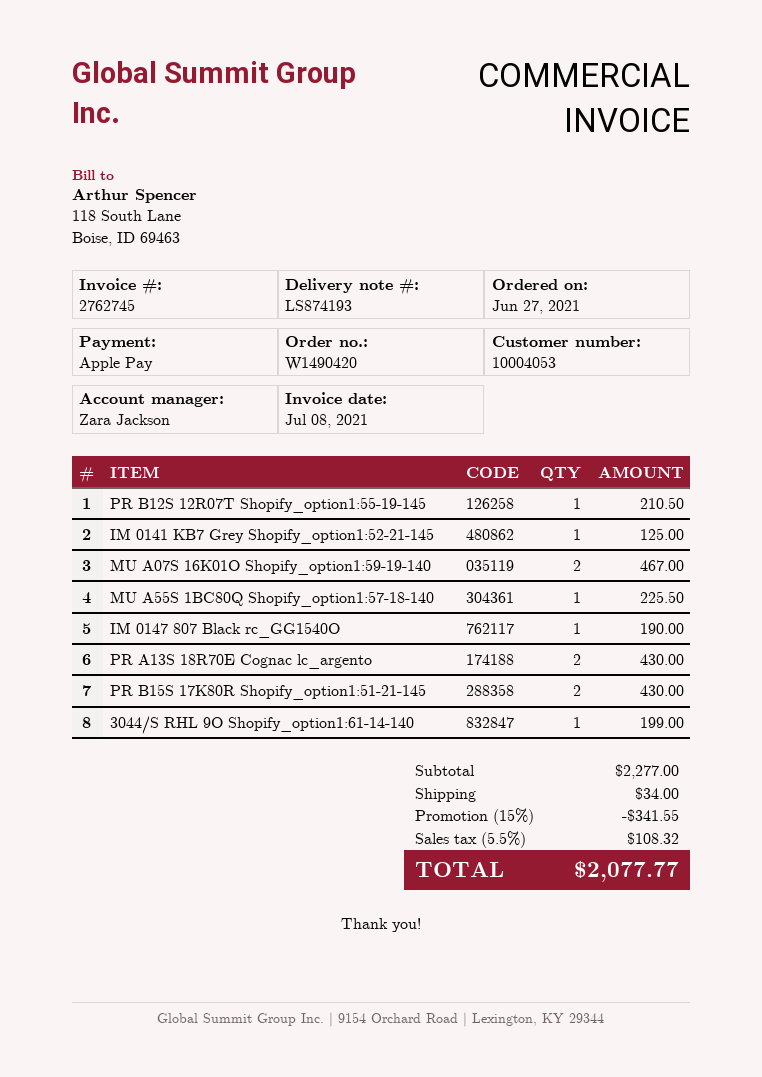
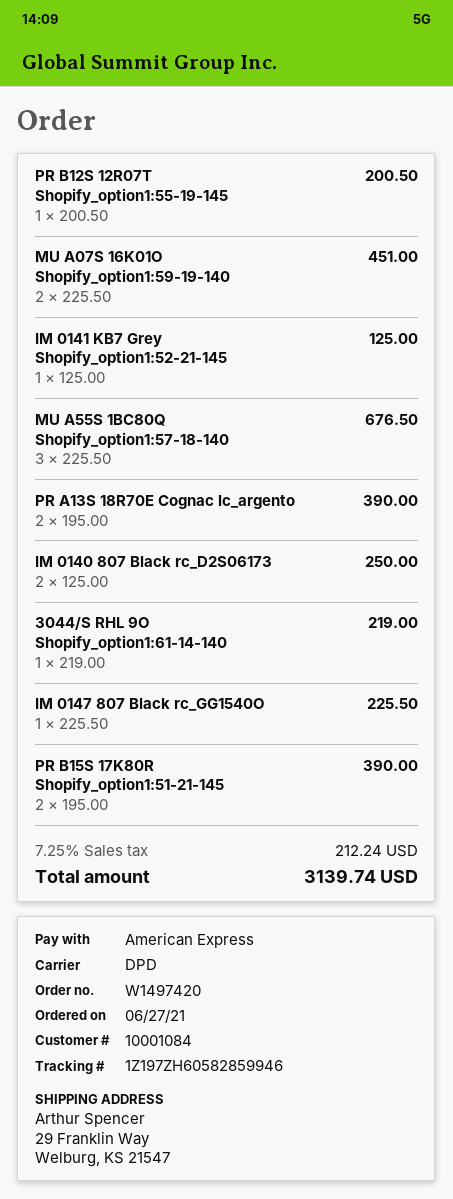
order number: W1490420 -> W1497420
customer number: 10004053 -> 10001084
payment method: Apple Pay -> American Express
PR B12S 12R07T Shopify_option1:55-19-145: 1 for 210.50 -> 1 for 200.50
MU A07S 16K01O Shopify_option1:59-19-140: 2 for 467.00 -> 2 for 451.00
MU A55S 1BC80Q Shopify_option1:57-18-140: 1 for 225.50 -> 3 for 676.50
IM 0147 807 Black rc_GG1540O: 1 for 190.00 -> 1 for 225.50
PR A13S 18R70E Cognac lc_argento: 2 for 430.00 -> 2 for 390.00
PR B15S 17K80R Shopify_option1:51-21-145: 2 for 430.00 -> 2 for 390.00
3044/S RHL 9O Shopify_option1:61-14-140: 1 for 199.00 -> 1 for 219.00
IM 0140 807 Black rc_D2S06173: none -> 2 for 250.00
discount: 15% = 341.55 -> none
shipping: 34.00 -> none
tax: 5.5% = 108.32 -> 7.25% = 212.24
total: 2077.77 -> 3139.74

